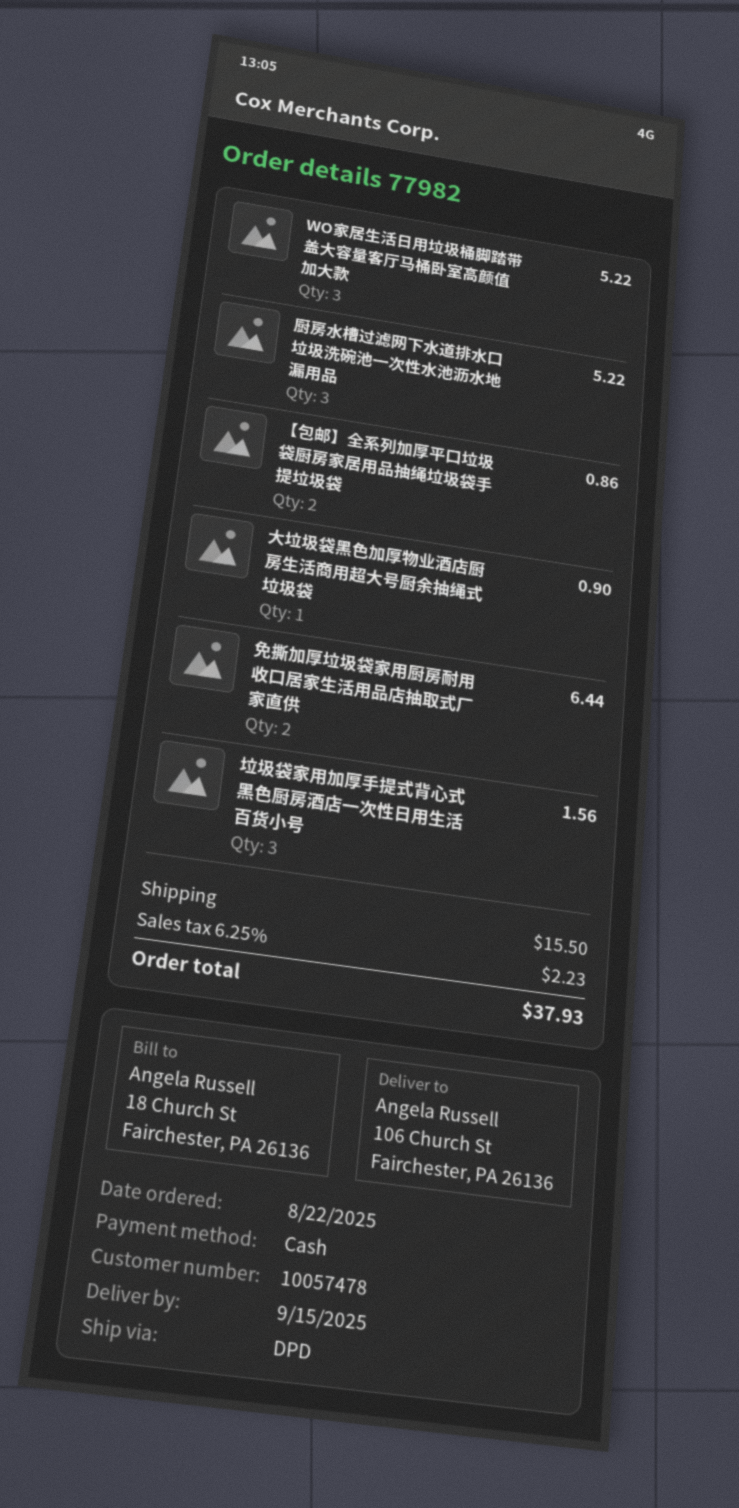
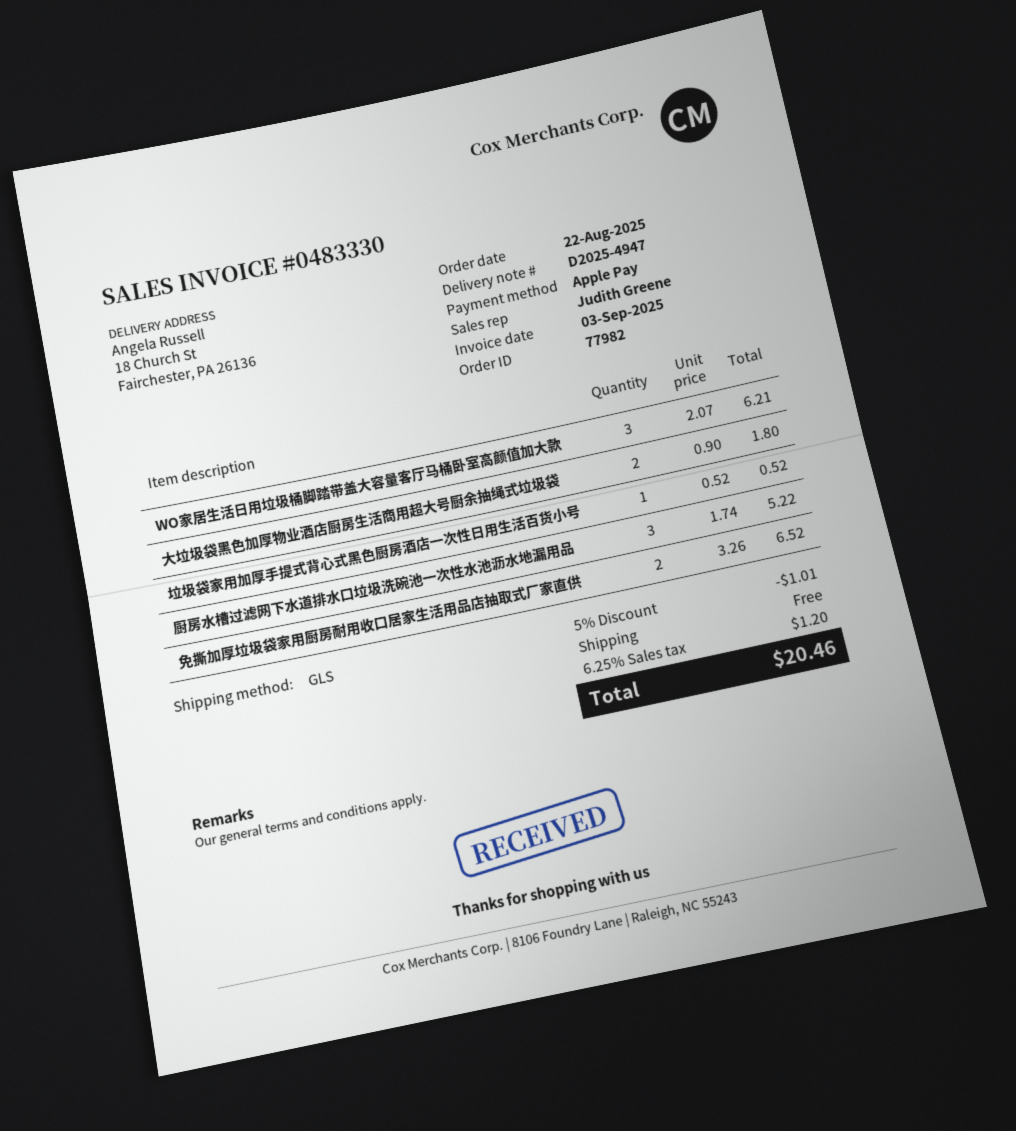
payment method: cash -> Apple Pay
shipping method: DPD -> GLS
ship to: 106 Church St, Fairchester, PA 26136 -> 18 Church St, Fairchester, PA 26136
WO家居生活日用垃圾桶脚踏带盖大容量客厅马桶卧室高颜值加大款: 3 for 5.22 -> 3 for 6.21
【包邮】全系列加厚平口垃圾袋厨房家居用品抽绳垃圾袋手提垃圾袋: 2 for 0.86 -> none
大垃圾袋黑色加厚物业酒店厨房生活商用超大号厨余抽绳式垃圾袋: 1 for 0.90 -> 2 for 1.80
免撕加厚垃圾袋家用厨房耐用收口居家生活用品店抽取式厂家直供: 2 for 6.44 -> 2 for 6.52
垃圾袋家用加厚手提式背心式黑色厨房酒店一次性日用生活百货小号: 3 for 1.56 -> 1 for 0.52
discount: none -> 5% = 1.01
shipping: 15.50 -> 0.00
tax: 6.25% = 2.23 -> 6.25% = 1.20
total: 37.93 -> 20.46

